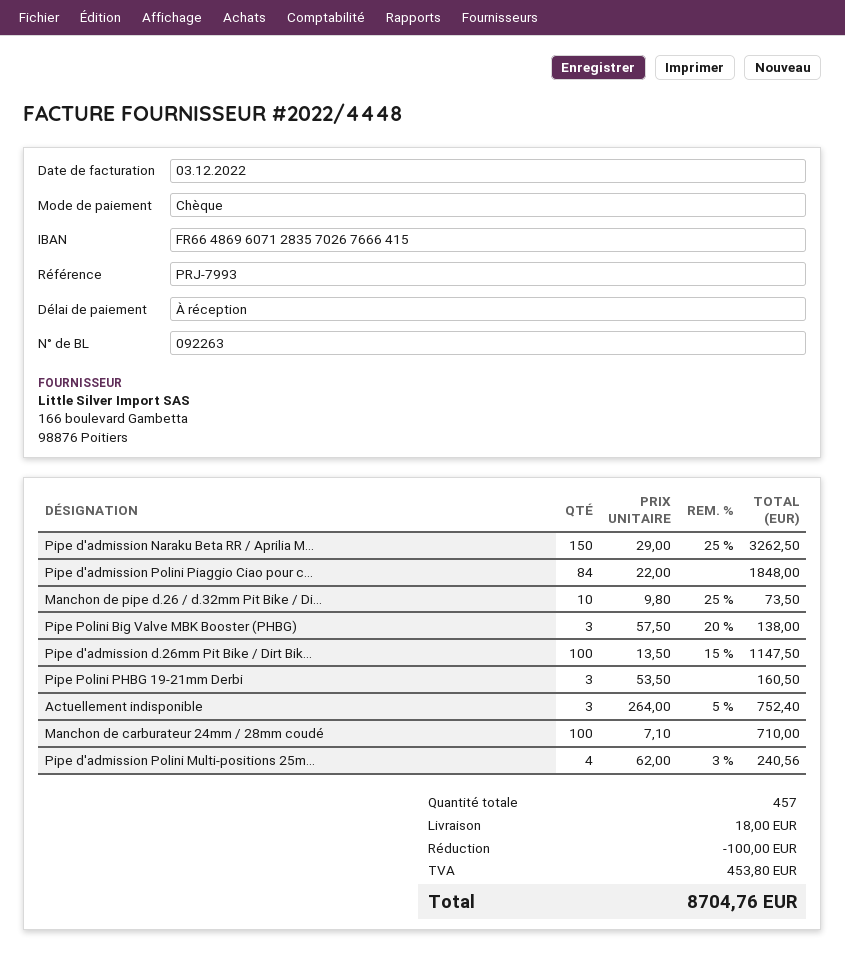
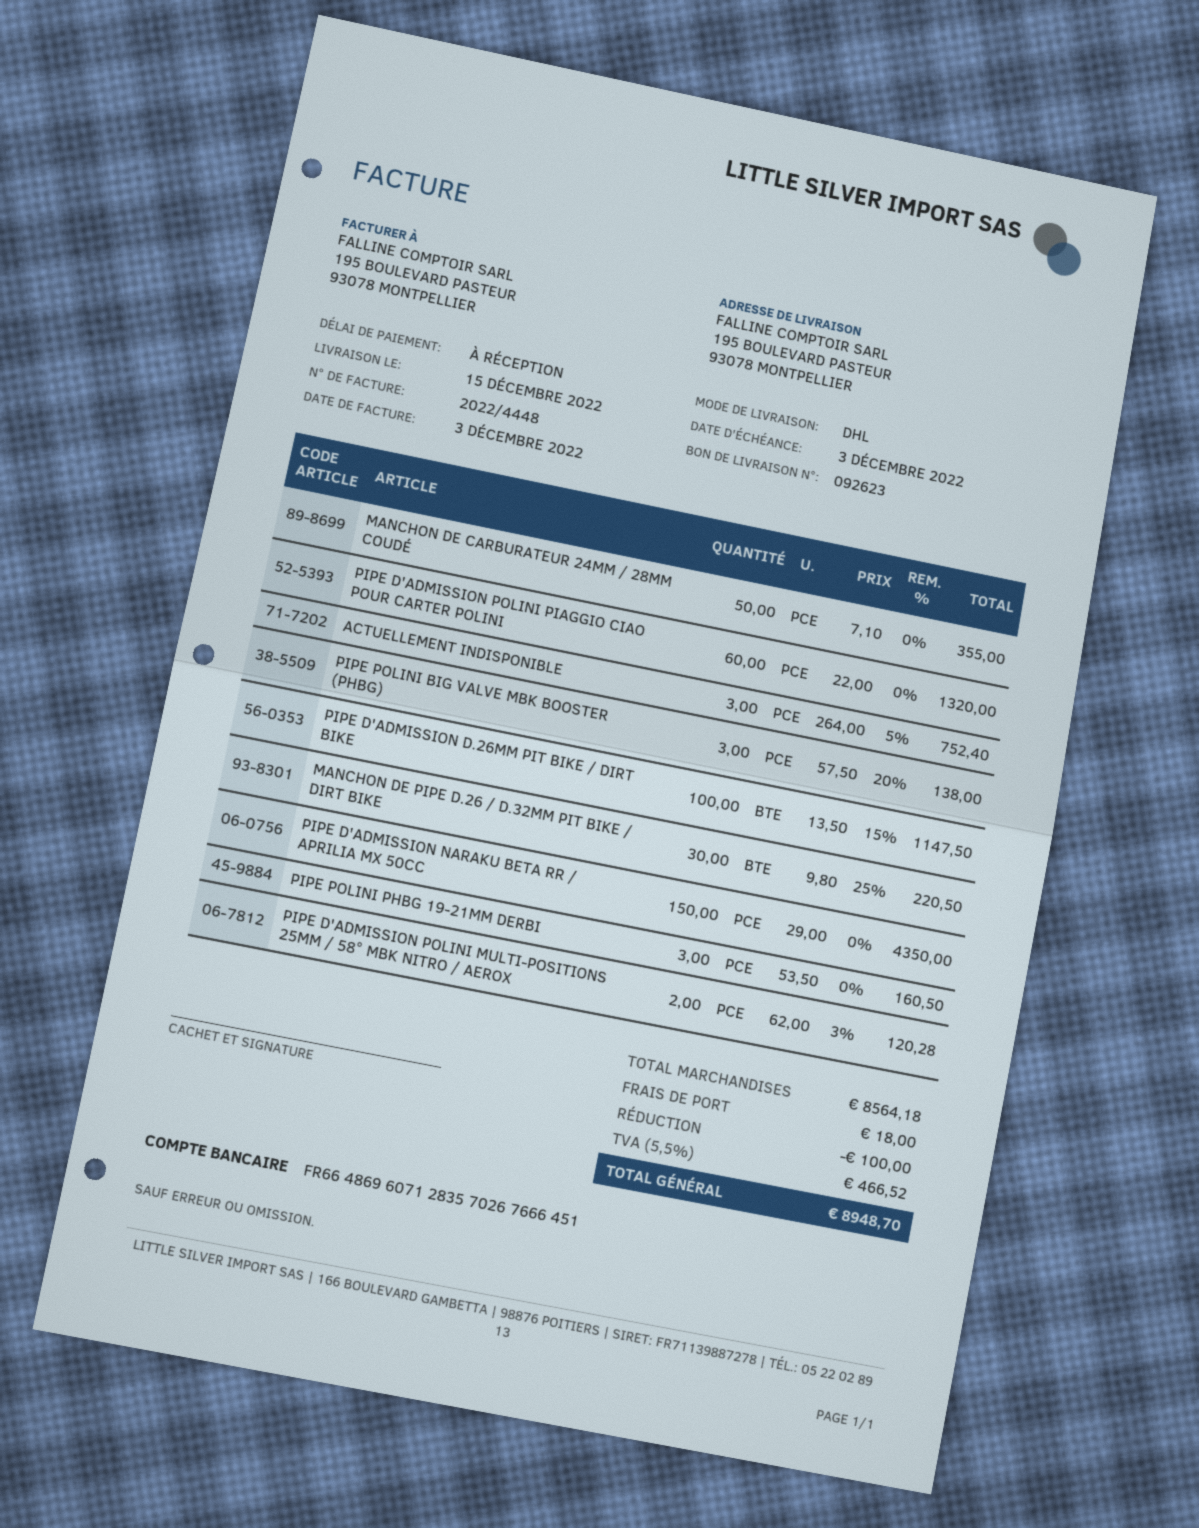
delivery note number: 092263 -> 092623
bank account: FR6648696071283570267666415 -> FR6648696071283570267666451
Pipe d'admission Naraku Beta RR / Aprilia M...: 150 x 29.00 - 25% = 3262.50 -> 150 x 29.00 = 4350.00
Pipe d'admission Polini Piaggio Ciao pour c...: 84 x 22.00 = 1848.00 -> 60 x 22.00 = 1320.00
Manchon de pipe d.26 / d.32mm Pit Bike / Di...: 10 x 9.80 - 25% = 73.50 -> 30 x 9.80 - 25% = 220.50
Manchon de carburateur 24mm / 28mm coudé: 100 x 7.10 = 710.00 -> 50 x 7.10 = 355.00
Pipe d'admission Polini Multi-positions 25m...: 4 x 62.00 - 3% = 240.56 -> 2 x 62.00 - 3% = 120.28
tax: 453.80 -> 466.52
total: 8704.76 -> 8948.70

